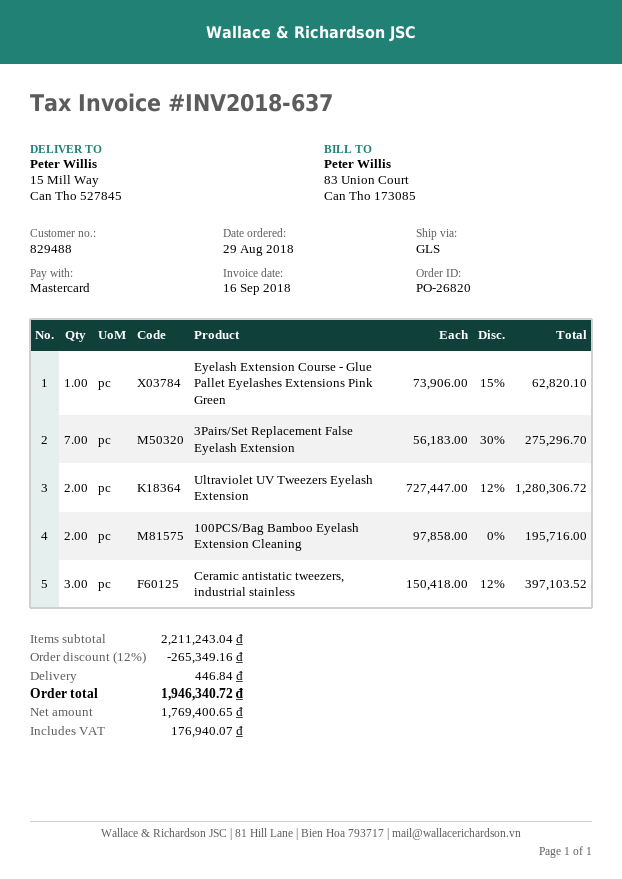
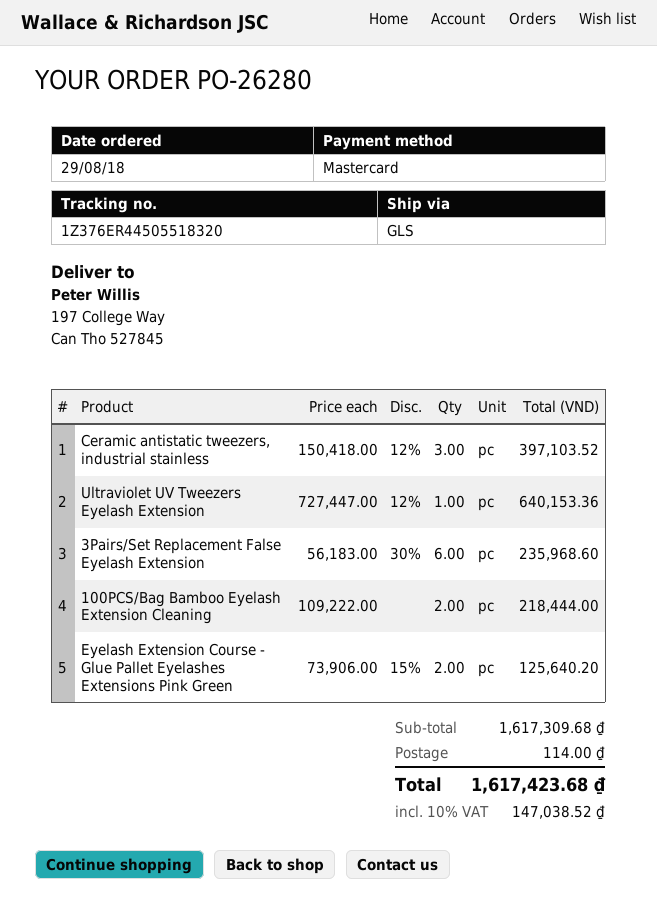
order number: PO-26820 -> PO-26280
ship to: 15 Mill Way, Can Tho 527845 -> 197 College Way, Can Tho 527845
Eyelash Extension Course - Glue Pallet Eyelashes Extensions Pink Green: 1 x 73906.00 - 15% = 62820.10 -> 2 x 73906.00 - 15% = 125640.20
3Pairs/Set Replacement False Eyelash Extension: 7 x 56183.00 - 30% = 275296.70 -> 6 x 56183.00 - 30% = 235968.60
Ultraviolet UV Tweezers Eyelash Extension: 2 x 727447.00 - 12% = 1280306.72 -> 1 x 727447.00 - 12% = 640153.36
100PCS/Bag Bamboo Eyelash Extension Cleaning: 2 x 97858.00 = 195716.00 -> 2 x 109222.00 = 218444.00
subtotal: 2211243.04 -> 1617309.68
discount: 12% = 265349.16 -> none
shipping: 446.84 -> 114.00
tax: 176940.07 -> 147038.52
total: 1946340.72 -> 1617423.68

